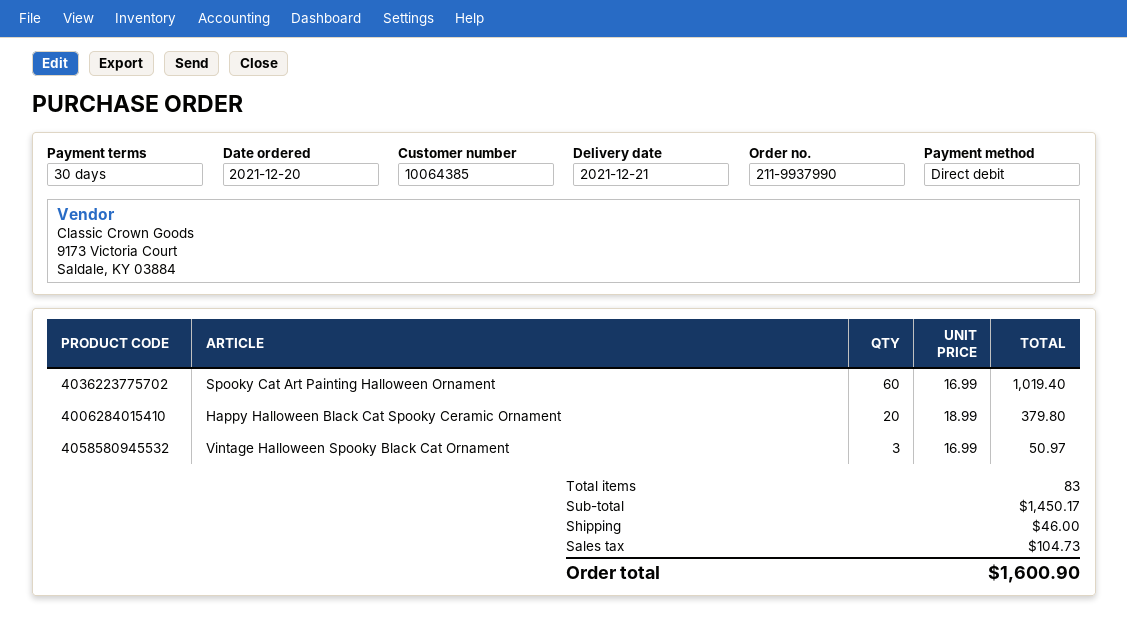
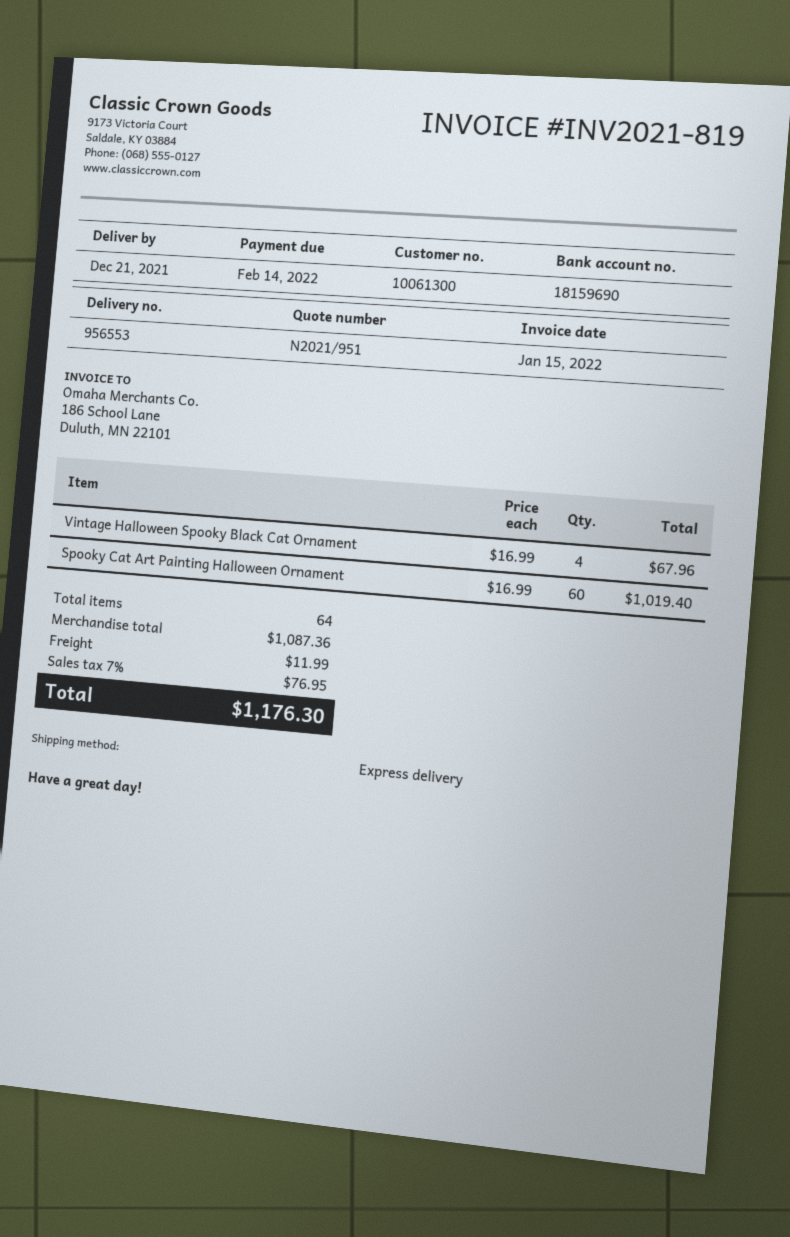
customer number: 10064385 -> 10061300
Happy Halloween Black Cat Spooky Ceramic Ornament: 20 x 18.99 = 379.80 -> none
Vintage Halloween Spooky Black Cat Ornament: 3 x 16.99 = 50.97 -> 4 x 16.99 = 67.96
total quantity: 83 -> 64
subtotal: 1450.17 -> 1087.36
shipping: 46.00 -> 11.99
tax: 104.73 -> 76.95
total: 1600.90 -> 1176.30

